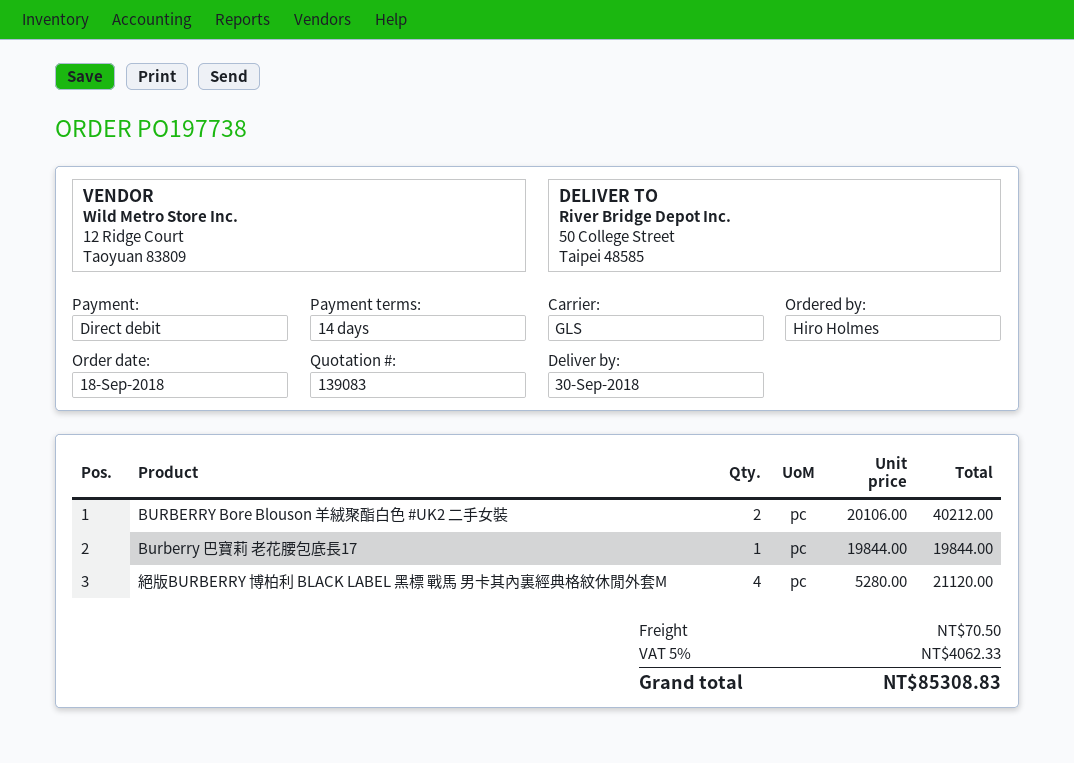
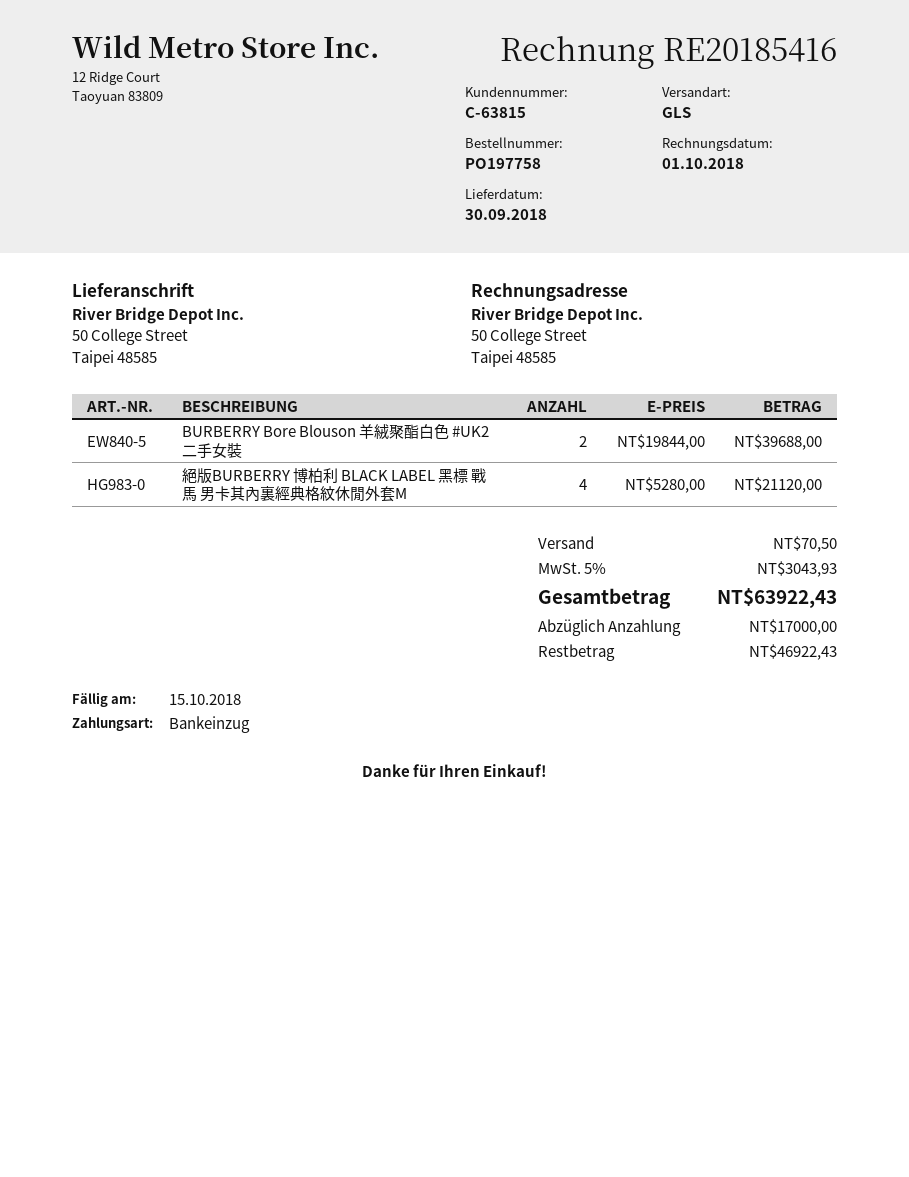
order number: PO197738 -> PO197758
BURBERRY Bore Blouson 羊絨聚酯白色 #UK2 二手女裝: 2 x 20106.00 = 40212.00 -> 2 x 19844.00 = 39688.00
Burberry 巴寶莉 老花腰包底長17: 1 x 19844.00 = 19844.00 -> none
tax: 5% = 4062.33 -> 5% = 3043.93
total: 85308.83 -> 63922.43

